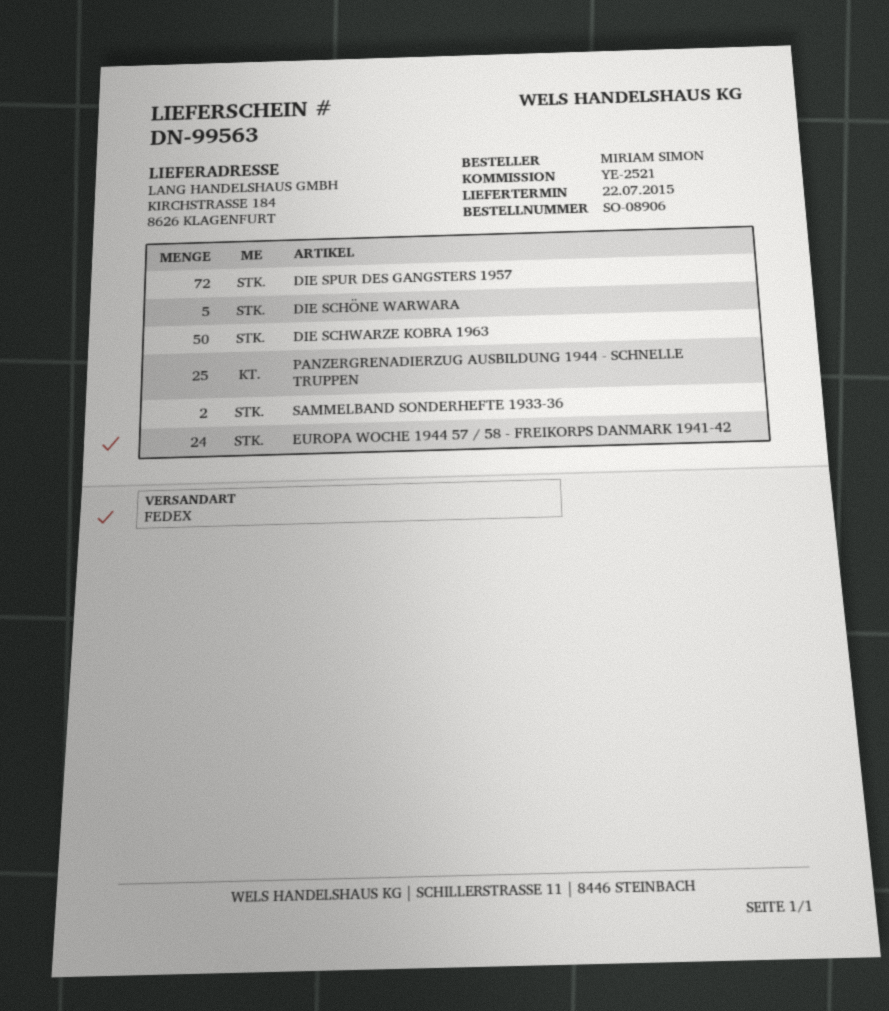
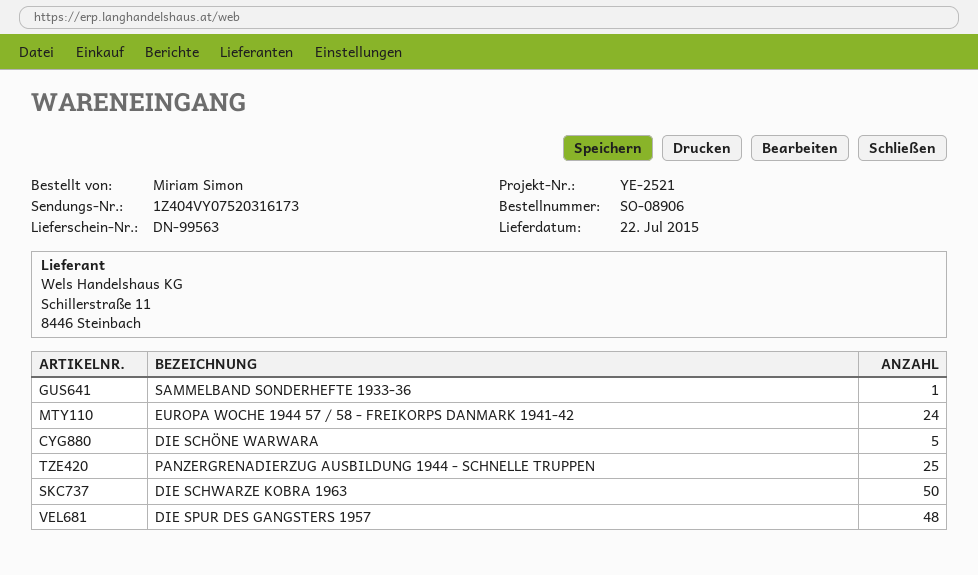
DIE SPUR DES GANGSTERS 1957: 72 -> 48
SAMMELBAND SONDERHEFTE 1933-36: 2 -> 1

